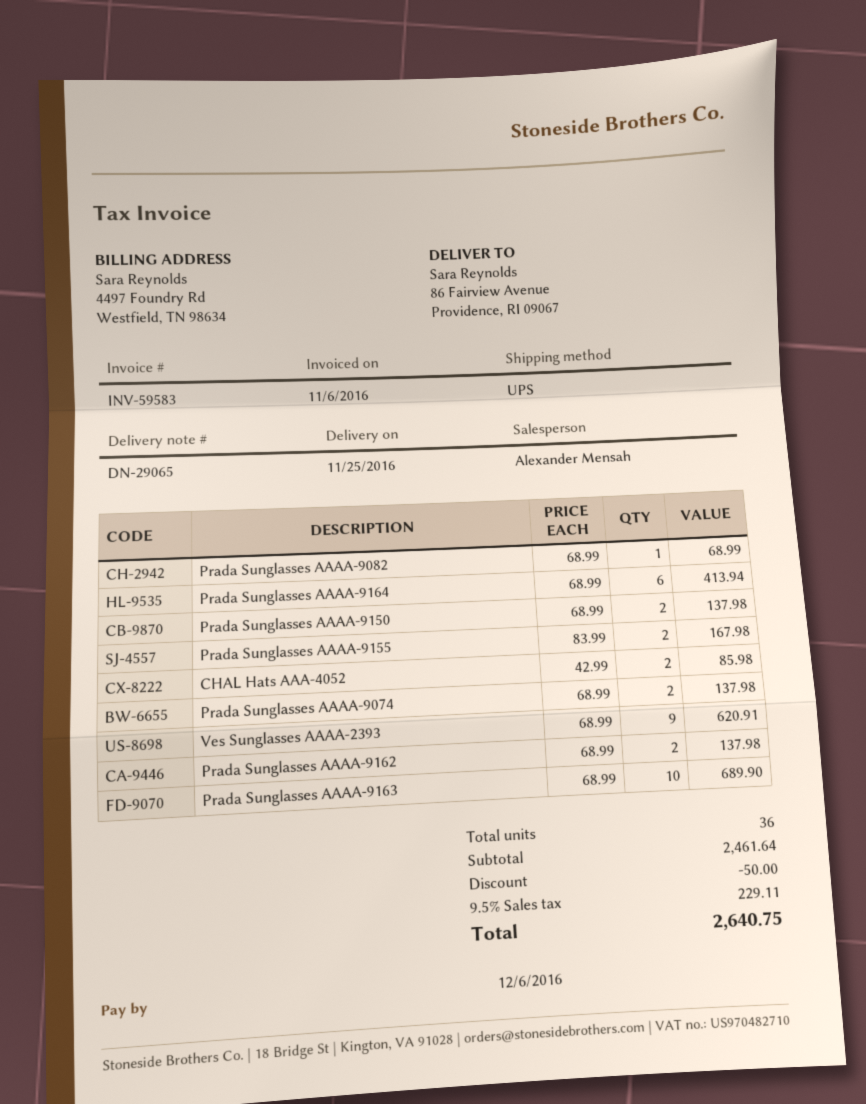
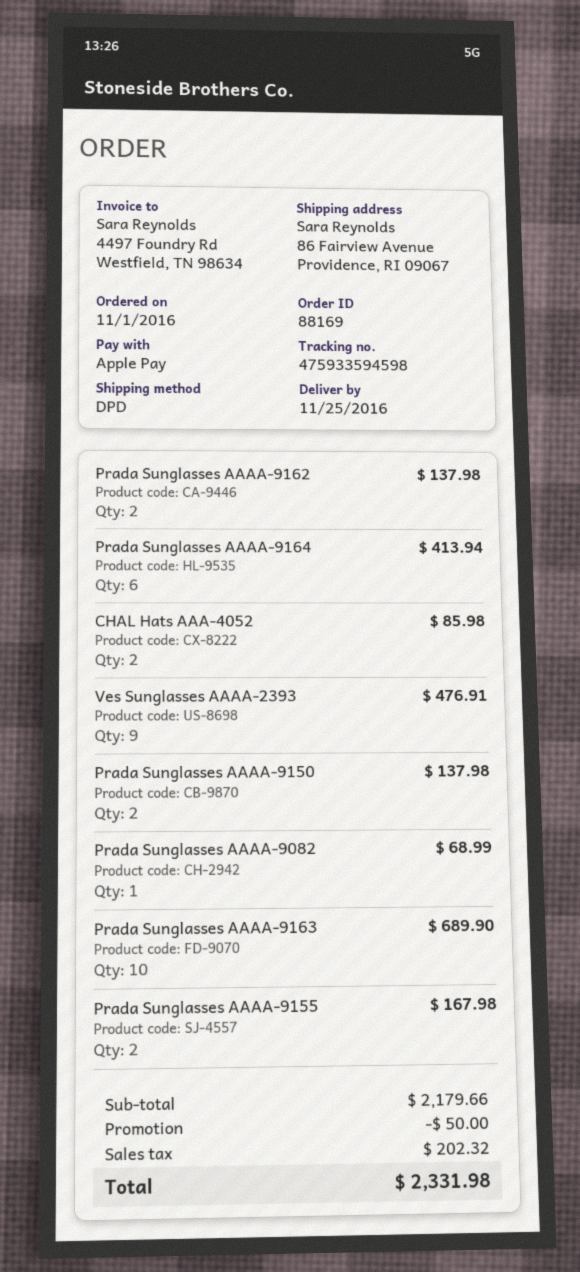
shipping method: UPS -> DPD
Prada Sunglasses AAAA-9074: 2 for 137.98 -> none
Ves Sunglasses AAAA-2393: 9 for 620.91 -> 9 for 476.91
subtotal: 2461.64 -> 2179.66
tax: 229.11 -> 202.32
total: 2640.75 -> 2331.98

